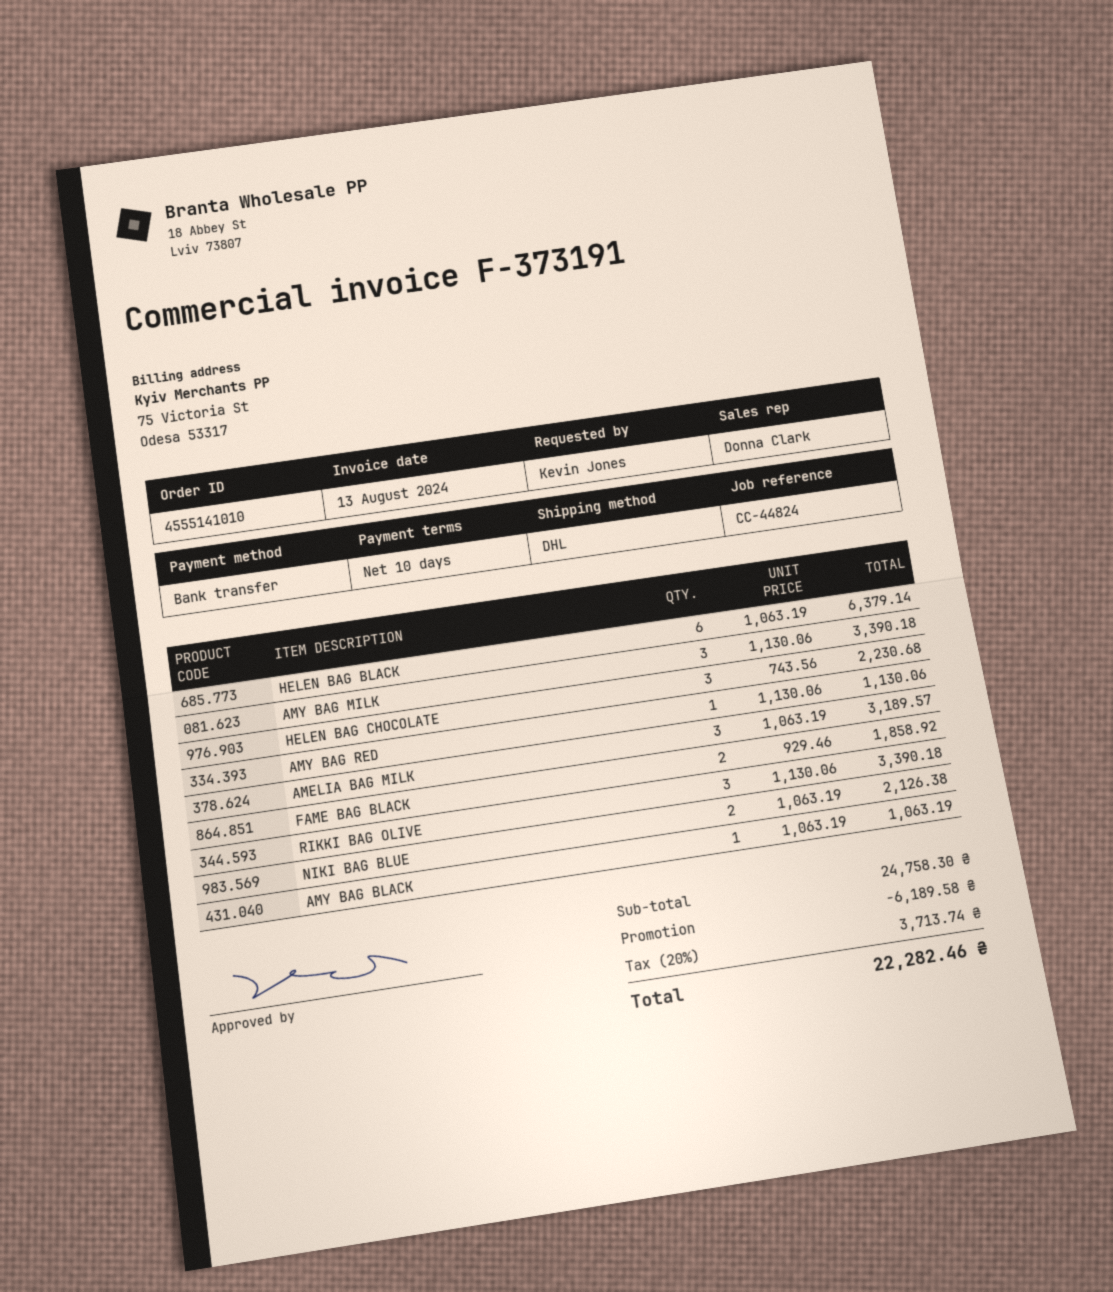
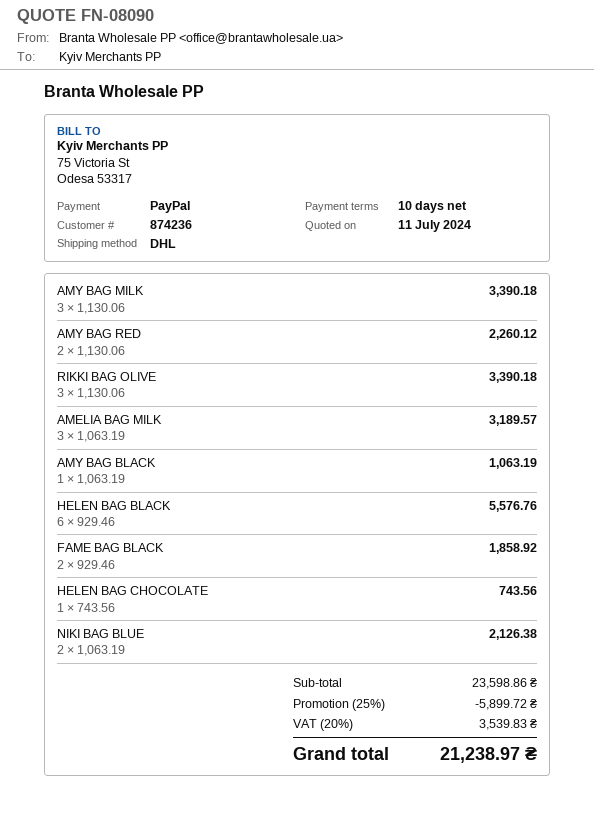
payment method: bank transfer -> PayPal
HELEN BAG BLACK: 6 x 1063.19 = 6379.14 -> 6 x 929.46 = 5576.76
HELEN BAG CHOCOLATE: 3 x 743.56 = 2230.68 -> 1 x 743.56 = 743.56
AMY BAG RED: 1 x 1130.06 = 1130.06 -> 2 x 1130.06 = 2260.12
subtotal: 24758.30 -> 23598.86
discount: 6189.58 -> 5899.72
tax: 20% = 3713.74 -> 20% = 3539.83
total: 22282.46 -> 21238.97

